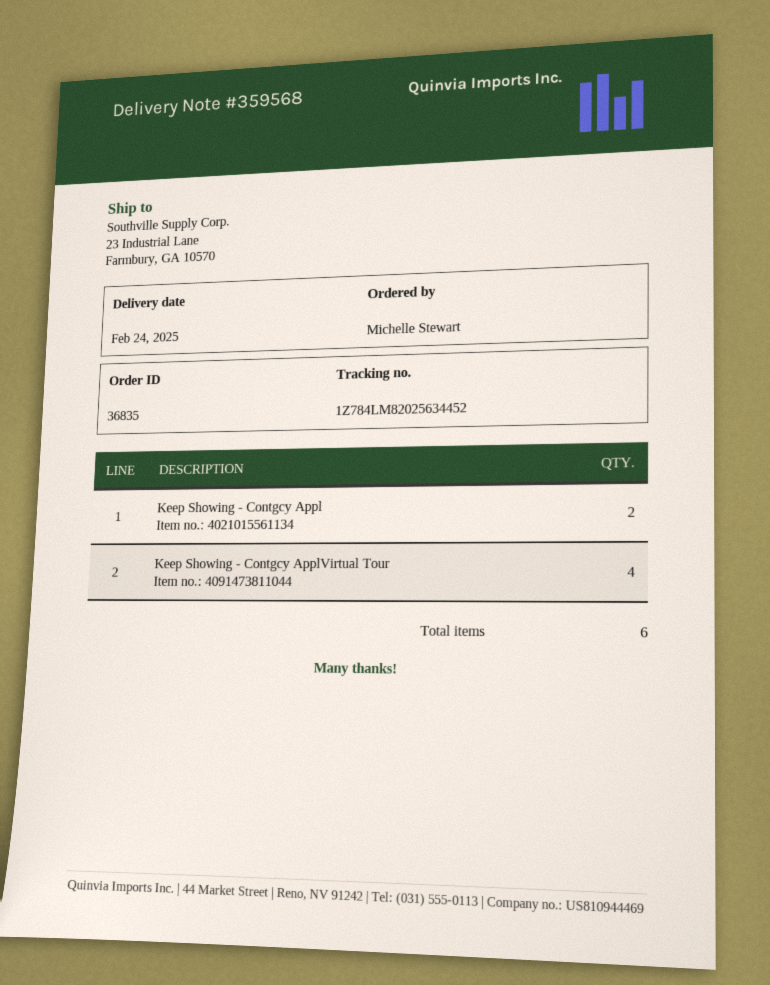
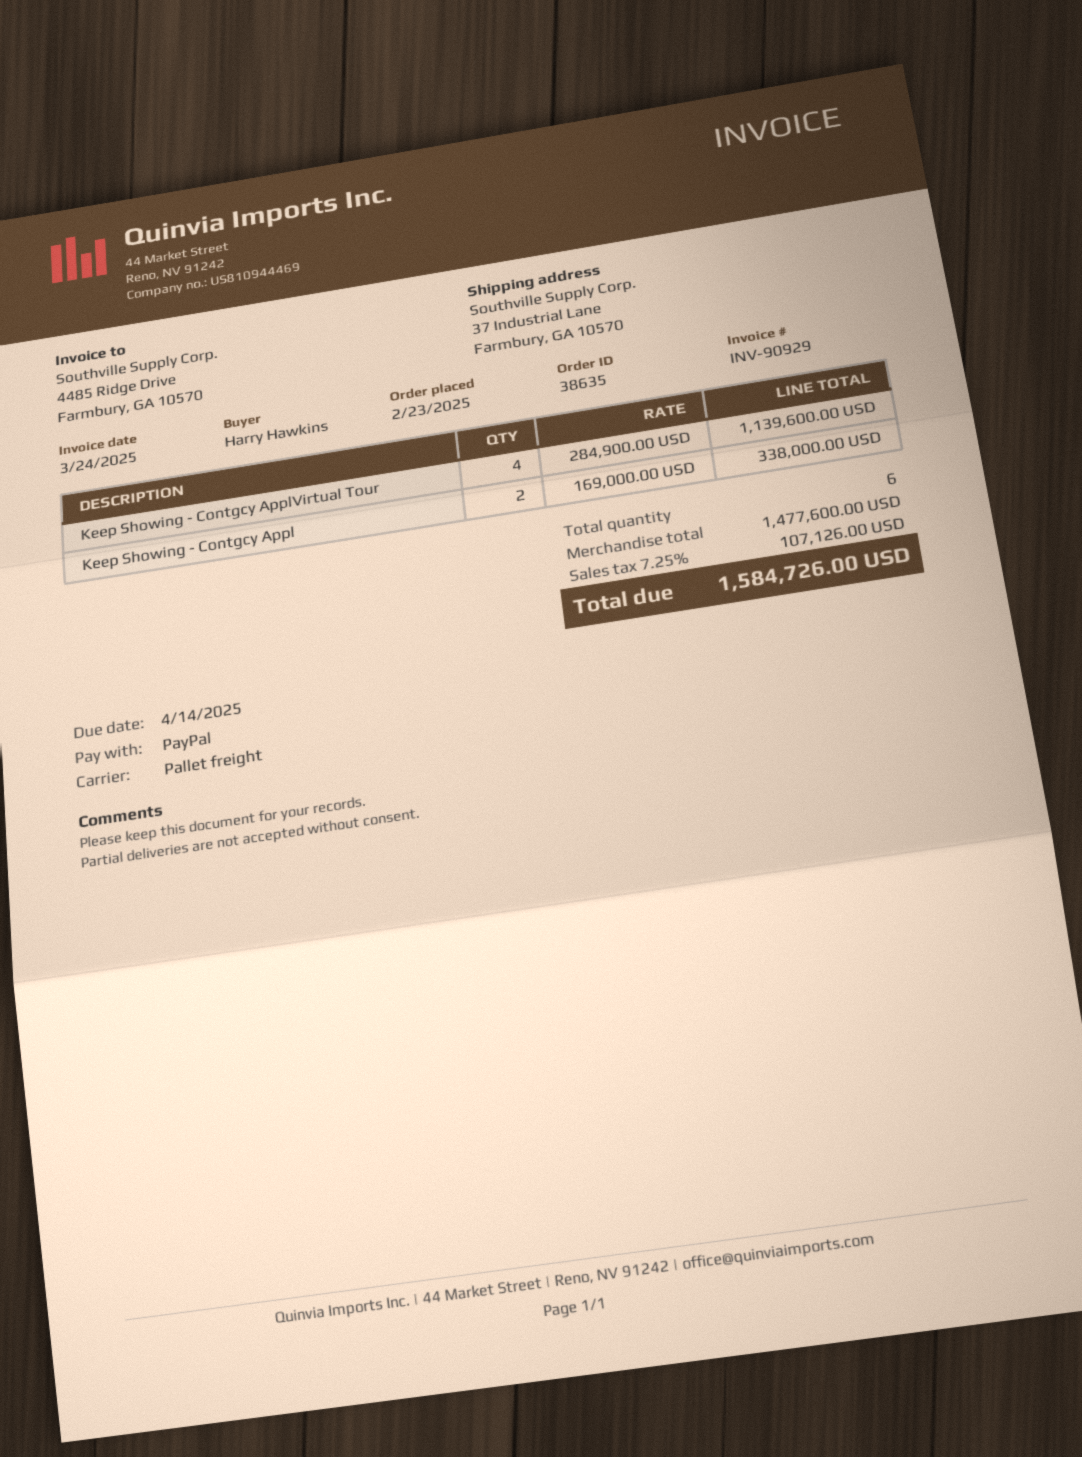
order number: 36835 -> 38635
ordered by: Michelle Stewart -> Harry Hawkins
ship to: 23 Industrial Lane, Farmbury, GA 10570 -> 37 Industrial Lane, Farmbury, GA 10570

